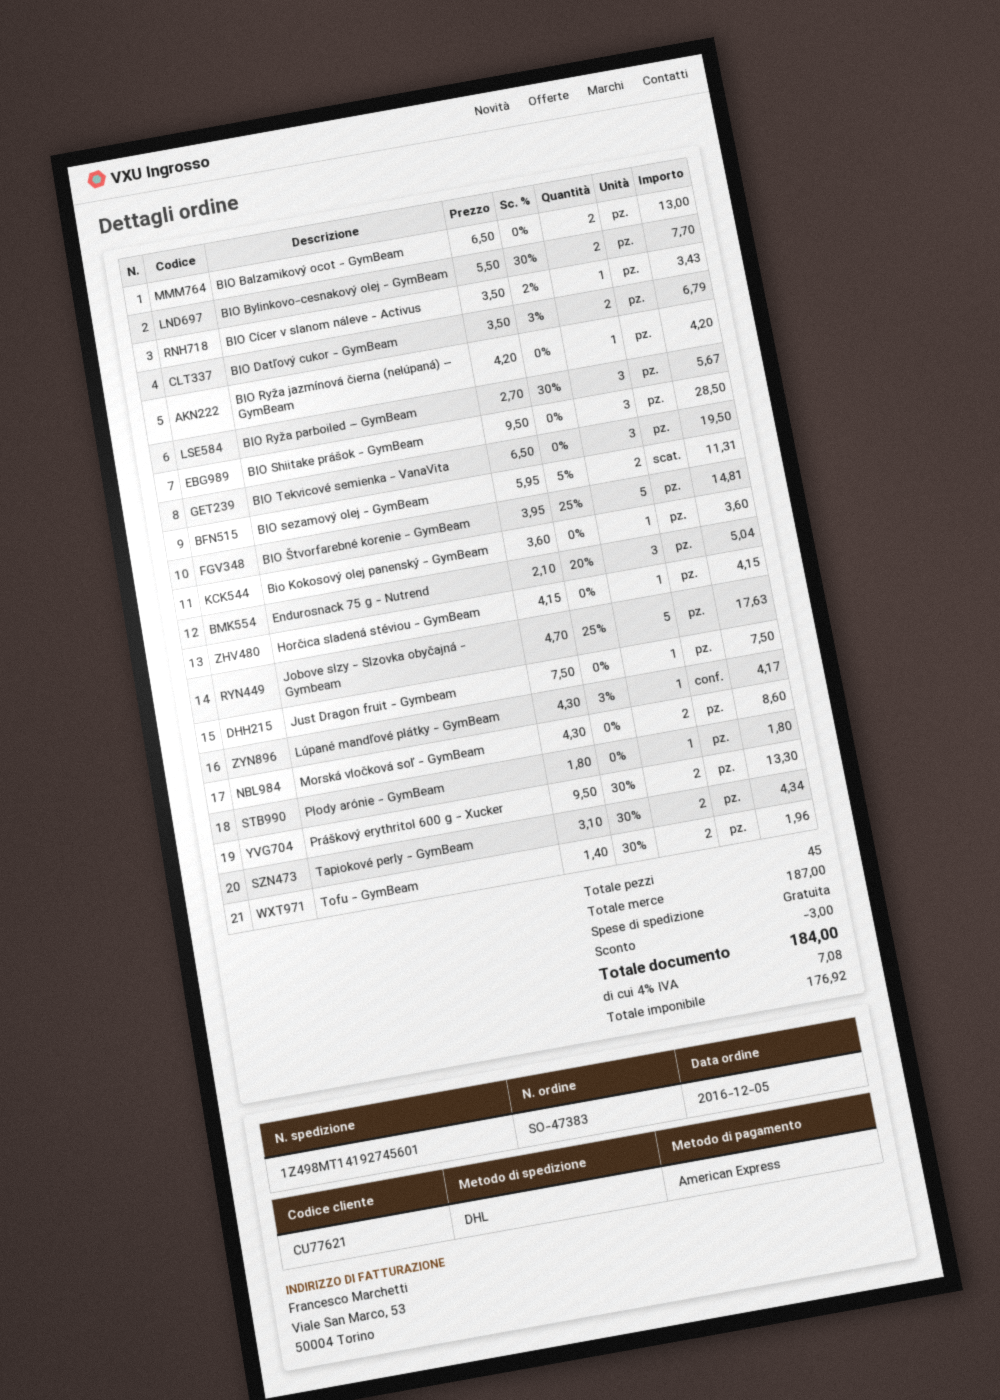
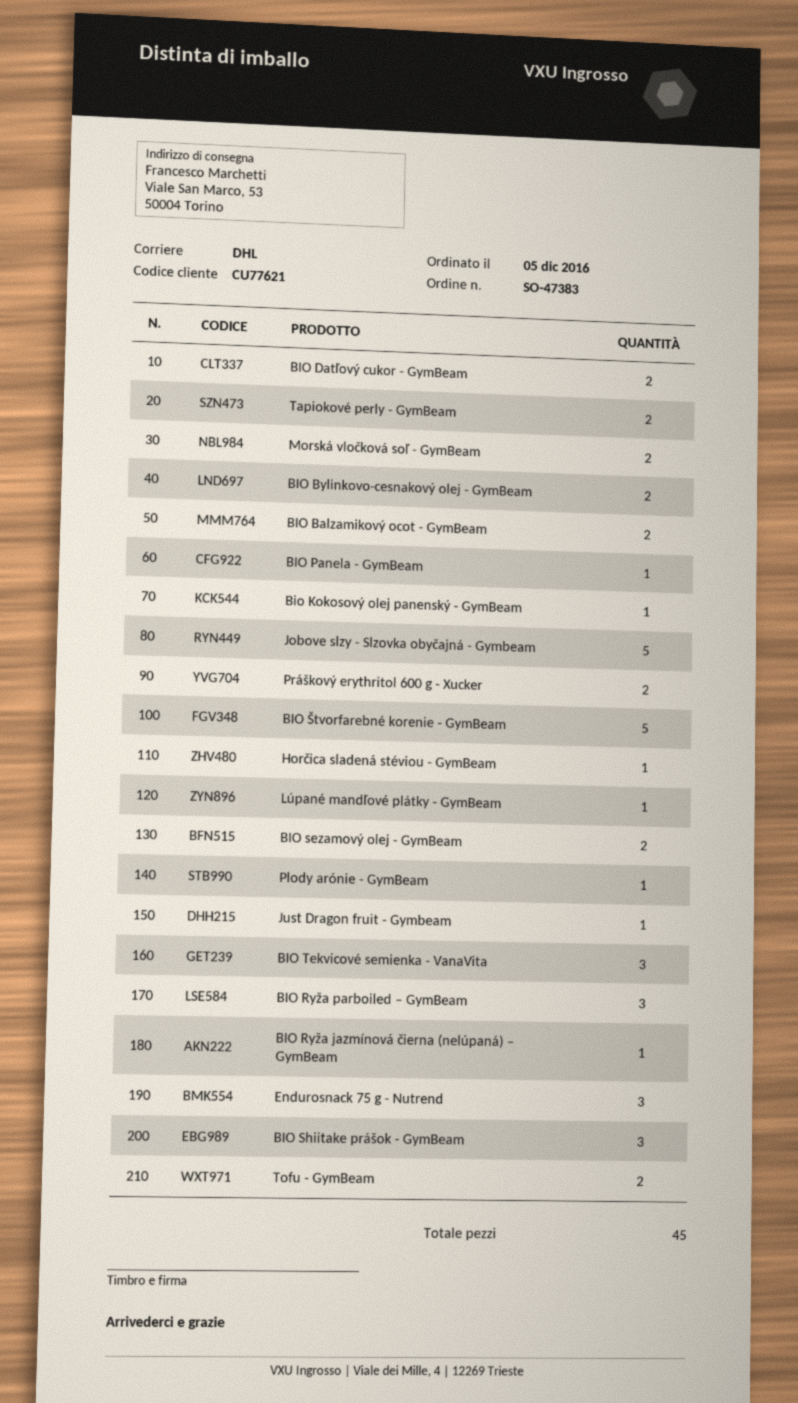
BIO Cícer v slanom náleve - Activus: 1 -> none
BIO Panela - GymBeam: none -> 1

